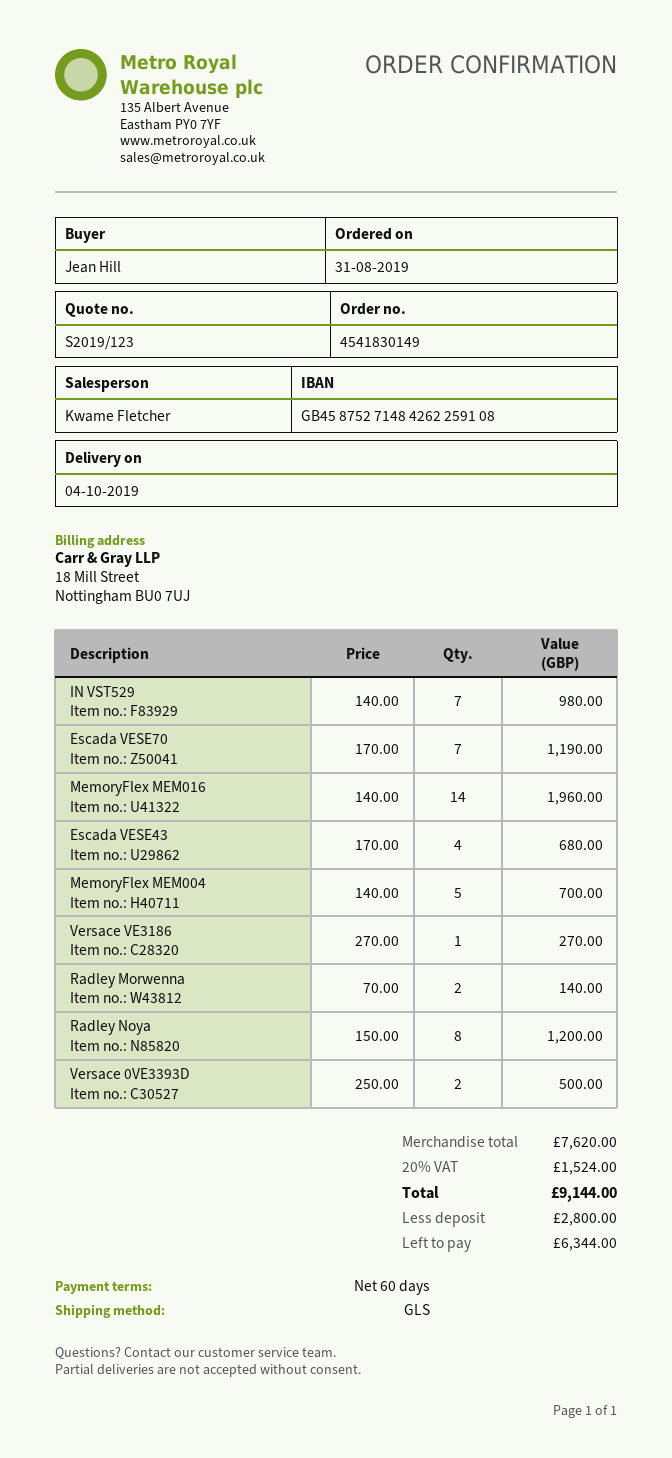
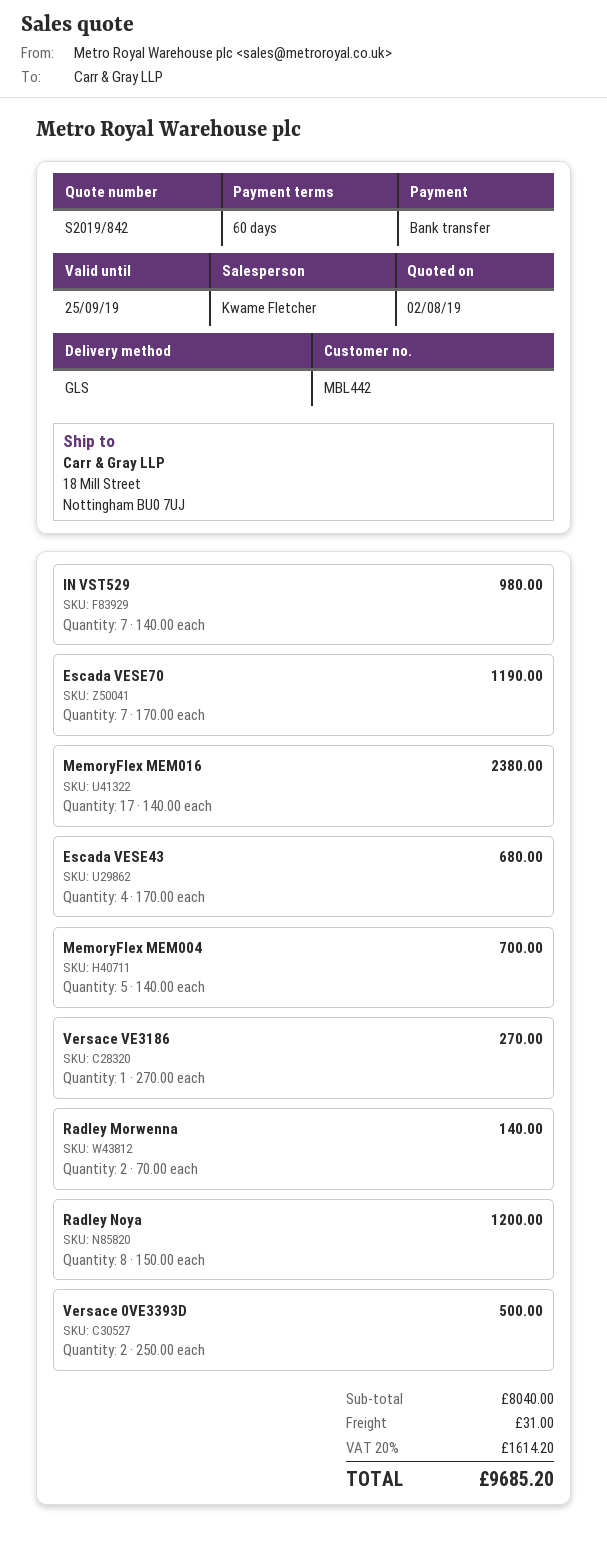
quote number: S2019/123 -> S2019/842
MemoryFlex MEM016: 14 x 140.00 = 1960.00 -> 17 x 140.00 = 2380.00
subtotal: 7620.00 -> 8040.00
shipping: none -> 31.00
tax: 20% = 1524.00 -> 20% = 1614.20
total: 9144.00 -> 9685.20

